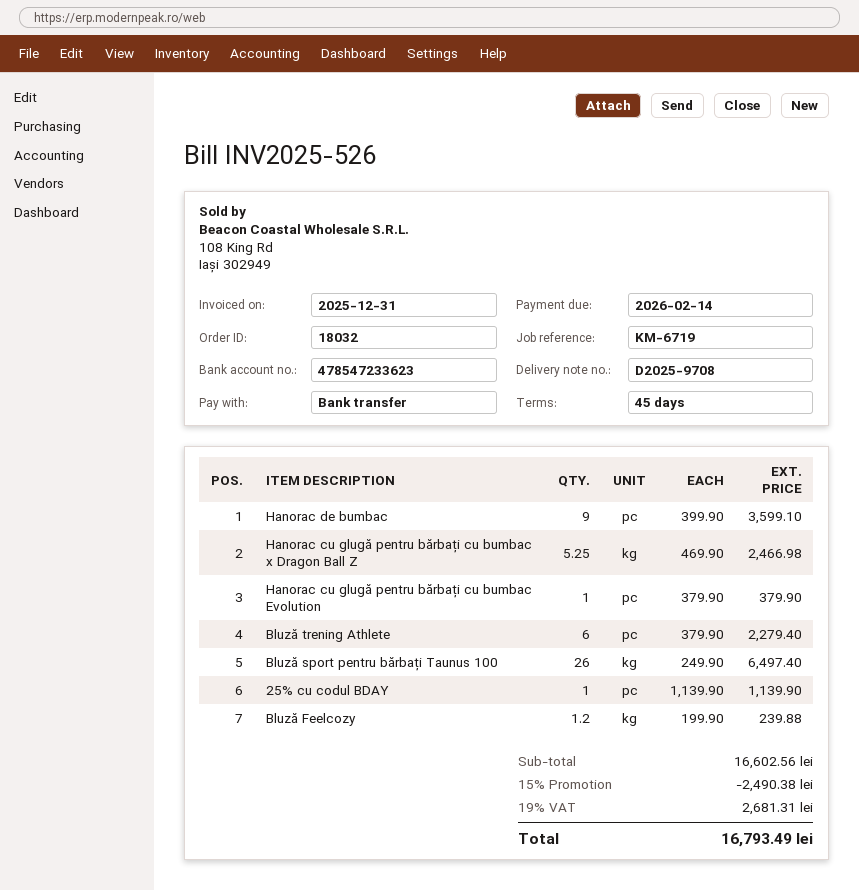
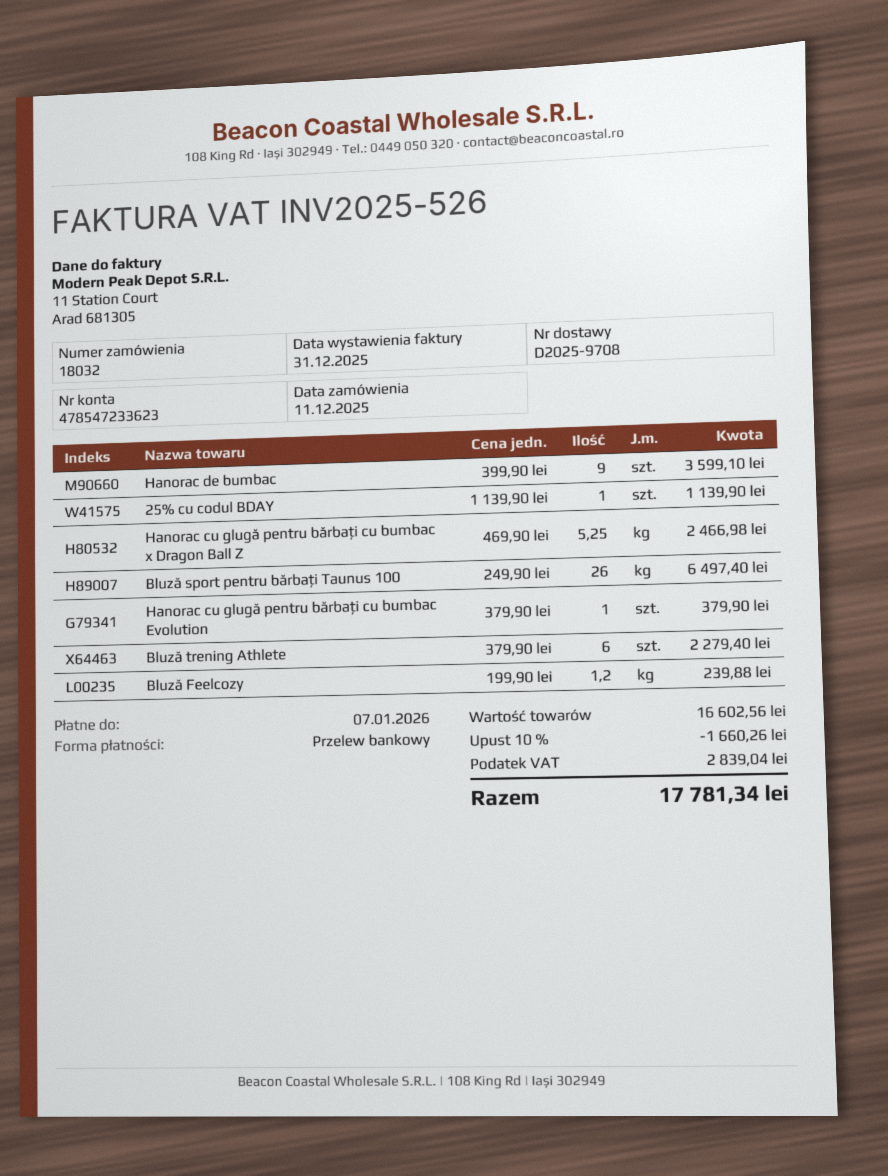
due date: 2026-02-14 -> 2026-01-07
discount: 15% = 2490.38 -> 10% = 1660.26
tax: 2681.31 -> 2839.04
total: 16793.49 -> 17781.34

